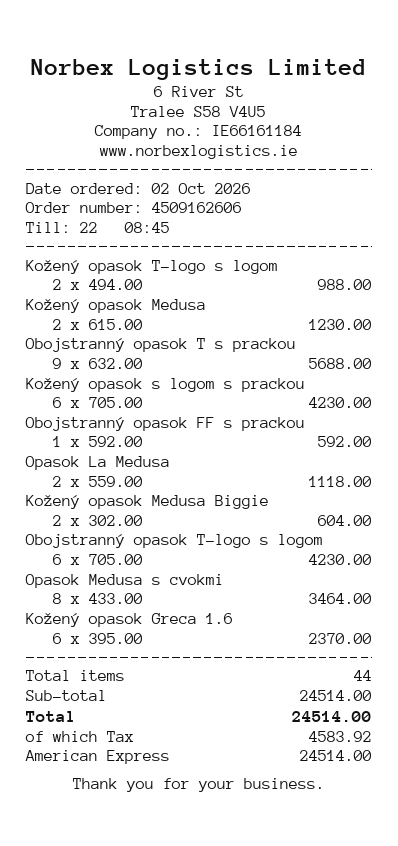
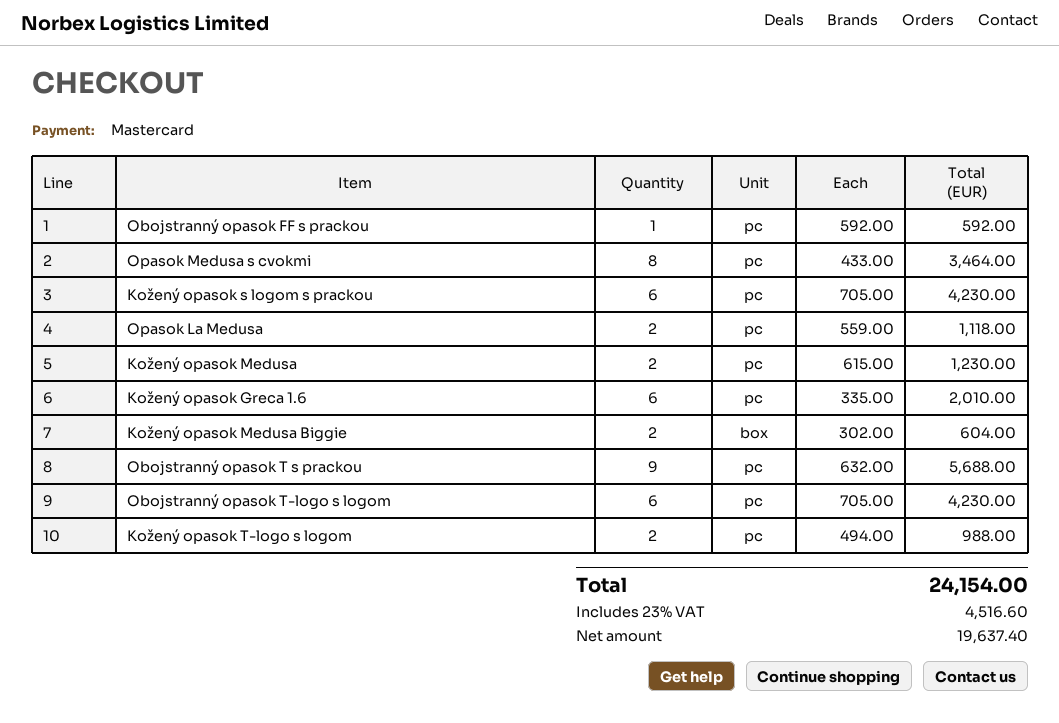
payment method: American Express -> Mastercard
Kožený opasok Greca 1.6: 6 x 395.00 = 2370.00 -> 6 x 335.00 = 2010.00
tax: 4583.92 -> 4516.60
total: 24514.00 -> 24154.00

